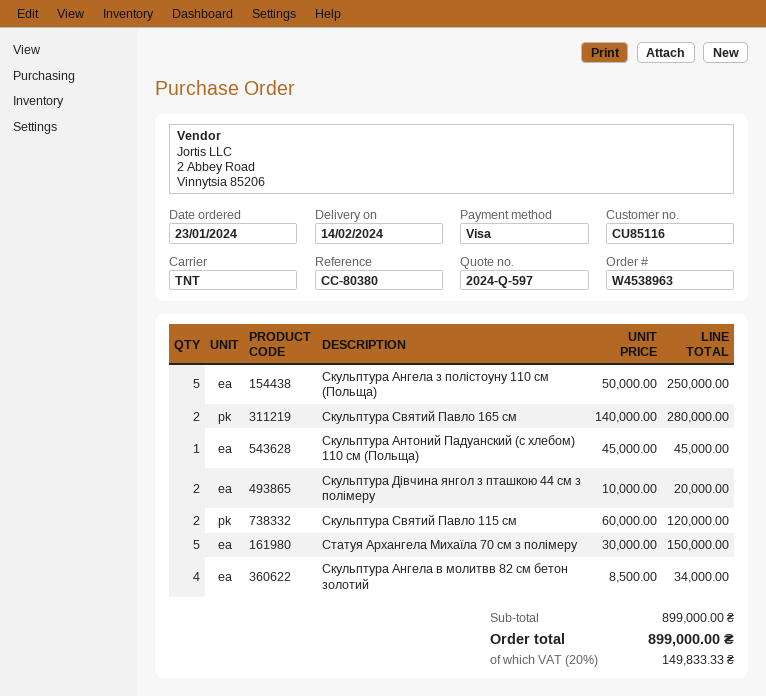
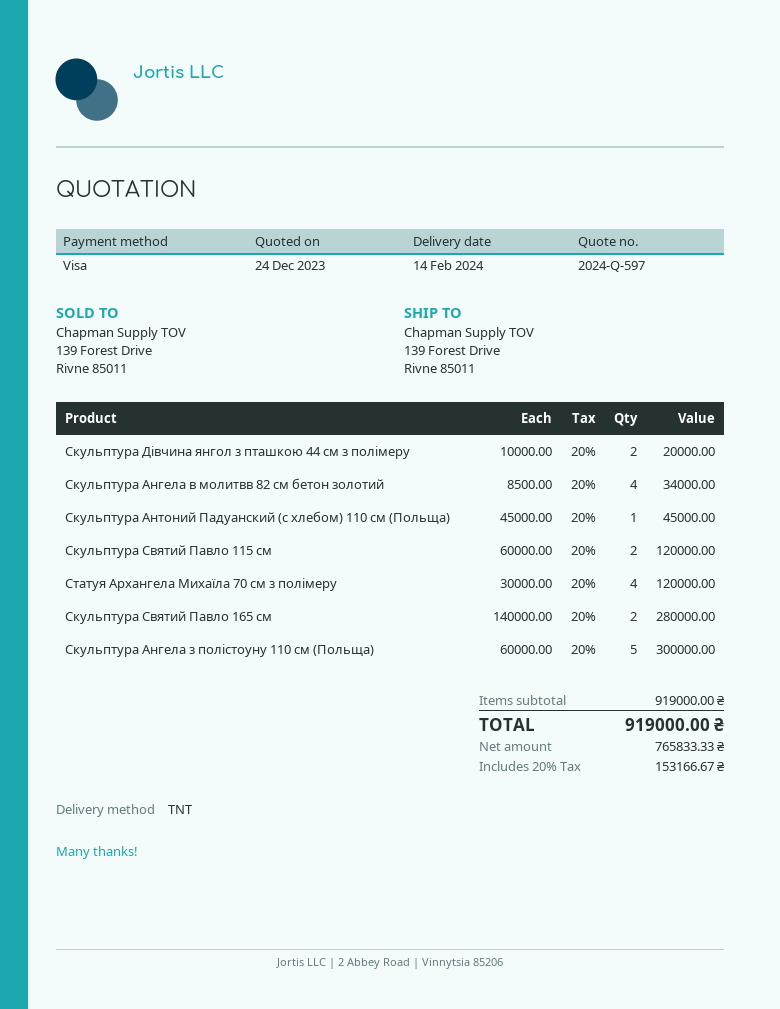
Скульптура Ангела з полістоуну 110 см (Польща): 5 x 50000.00 = 250000.00 -> 5 x 60000.00 = 300000.00
Статуя Архангела Михаїла 70 см з полімеру: 5 x 30000.00 = 150000.00 -> 4 x 30000.00 = 120000.00
subtotal: 899000.00 -> 919000.00
tax: 20% = 149833.33 -> 20% = 153166.67
total: 899000.00 -> 919000.00

